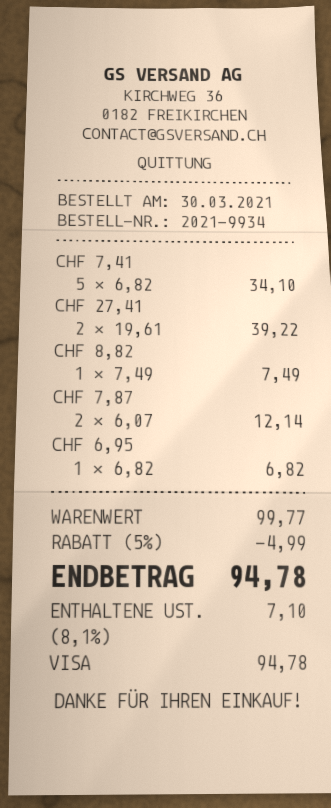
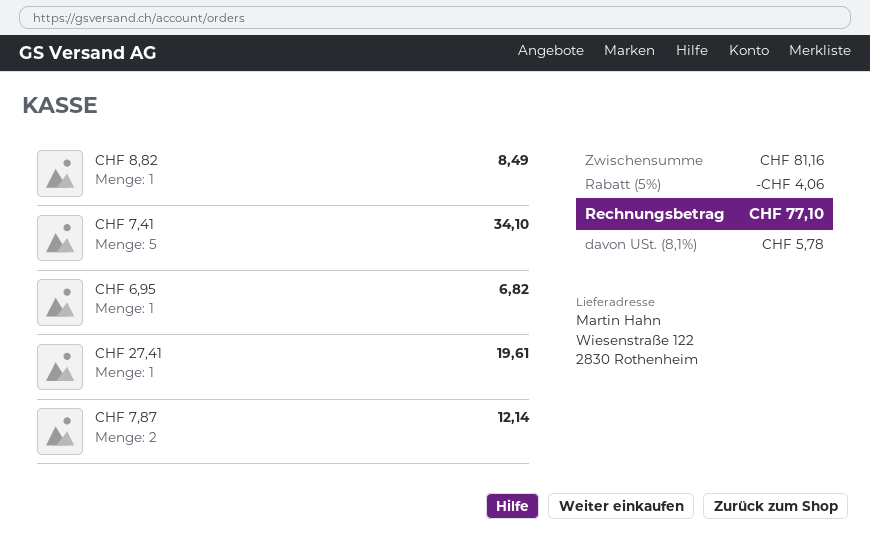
CHF 27,41: 2 for 39.22 -> 1 for 19.61
CHF 8,82: 1 for 7.49 -> 1 for 8.49
subtotal: 99.77 -> 81.16
discount: 5% = 4.99 -> 5% = 4.06
tax: 8.1% = 7.10 -> 8.1% = 5.78
total: 94.78 -> 77.10

